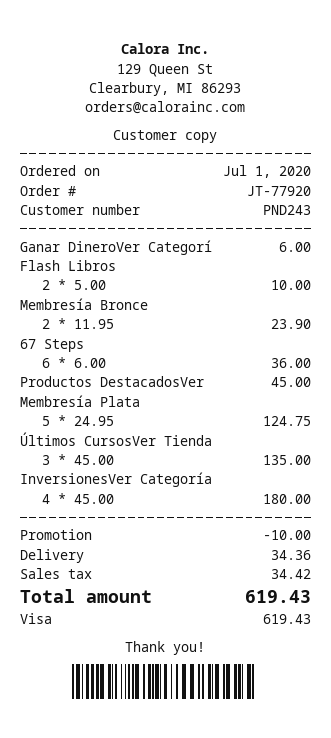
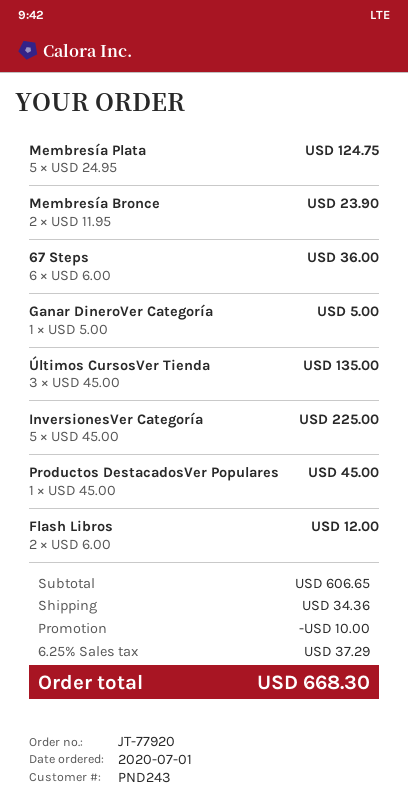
Ganar DineroVer Categorí: 1 x 6.00 = 6.00 -> 1 x 5.00 = 5.00
Flash Libros: 2 x 5.00 = 10.00 -> 2 x 6.00 = 12.00
InversionesVer Categoría: 4 x 45.00 = 180.00 -> 5 x 45.00 = 225.00
tax: 34.42 -> 37.29
total: 619.43 -> 668.30

